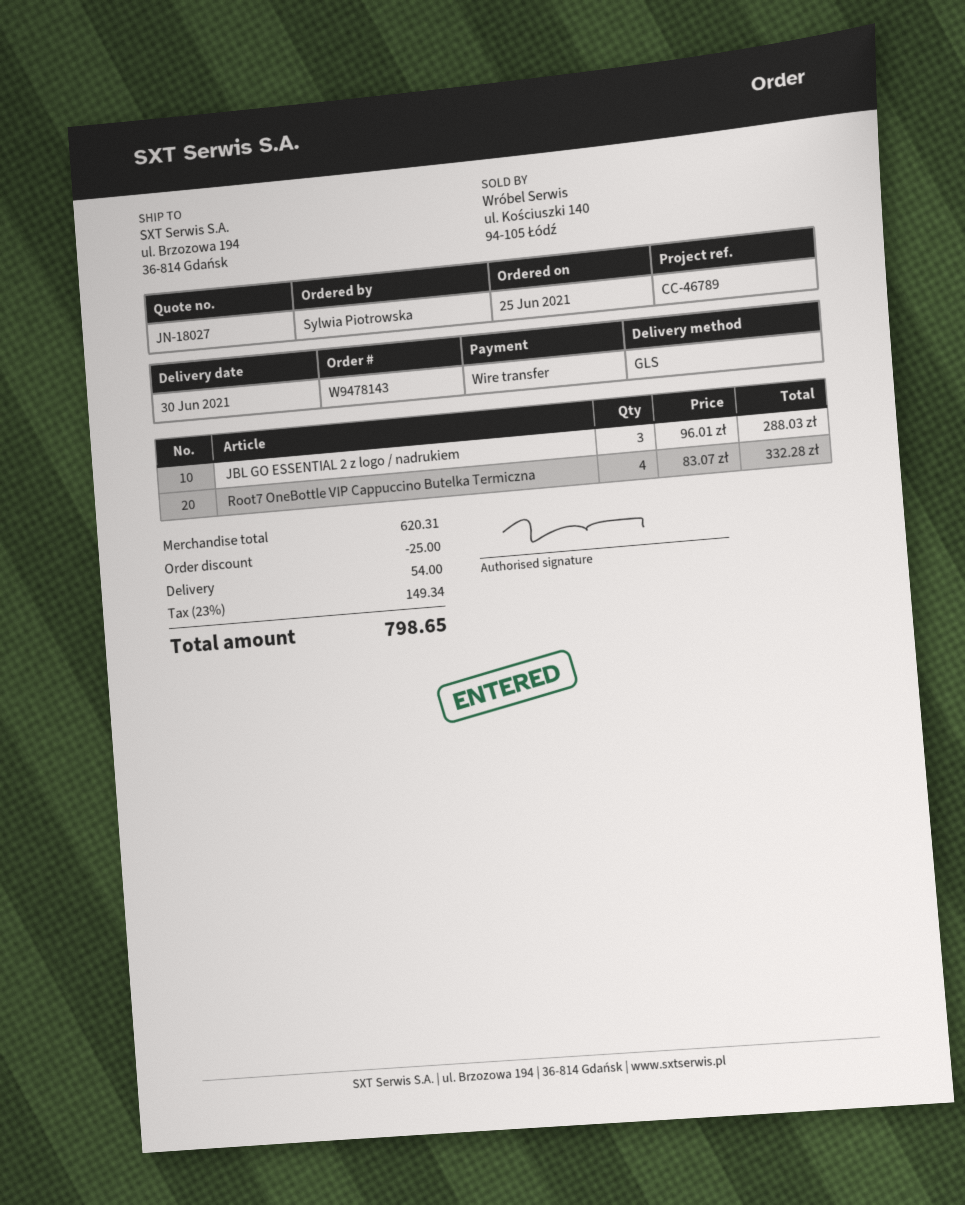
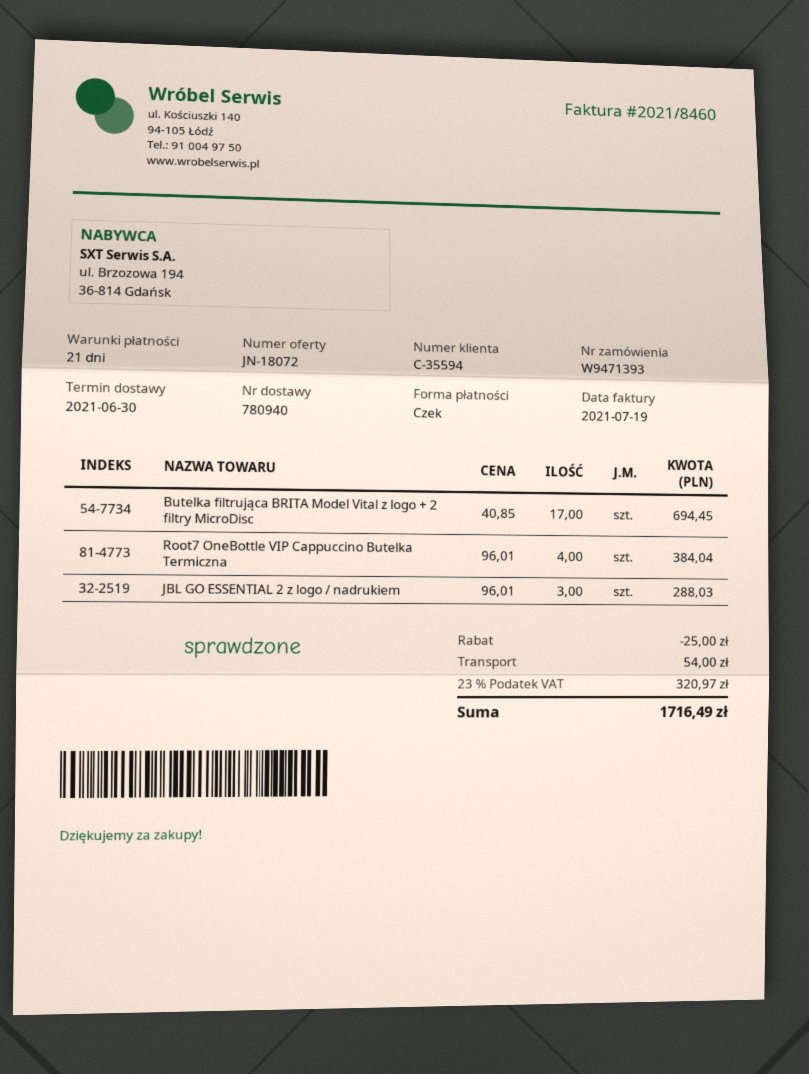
quote number: JN-18027 -> JN-18072
order number: W9478143 -> W9471393
payment method: bank transfer -> cheque
Root7 OneBottle VIP Cappuccino Butelka Termiczna: 4 x 83.07 = 332.28 -> 4 x 96.01 = 384.04
Butelka filtrująca BRITA Model Vital z logo + 2 filtry MicroDisc: none -> 17 x 40.85 = 694.45
tax: 23% = 149.34 -> 23% = 320.97
total: 798.65 -> 1716.49

